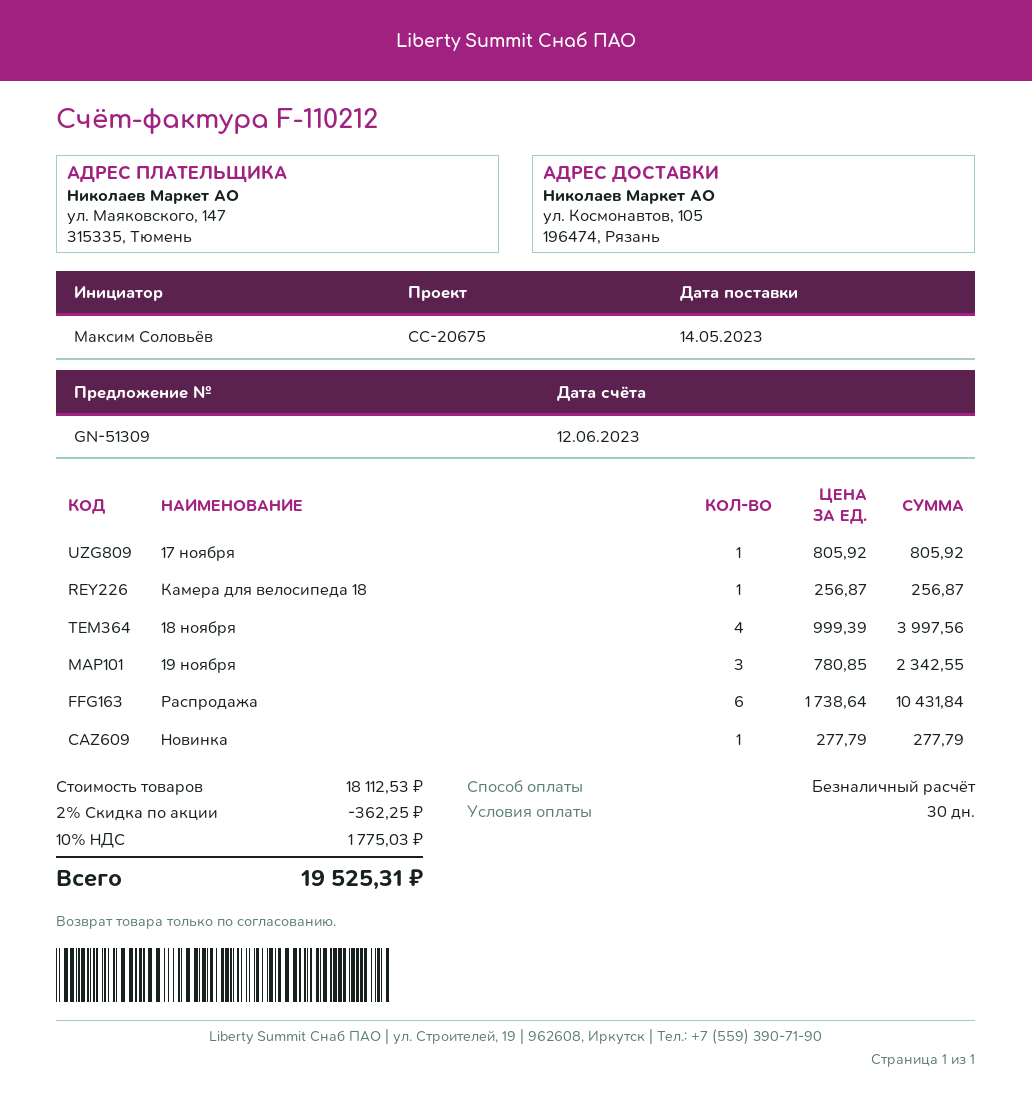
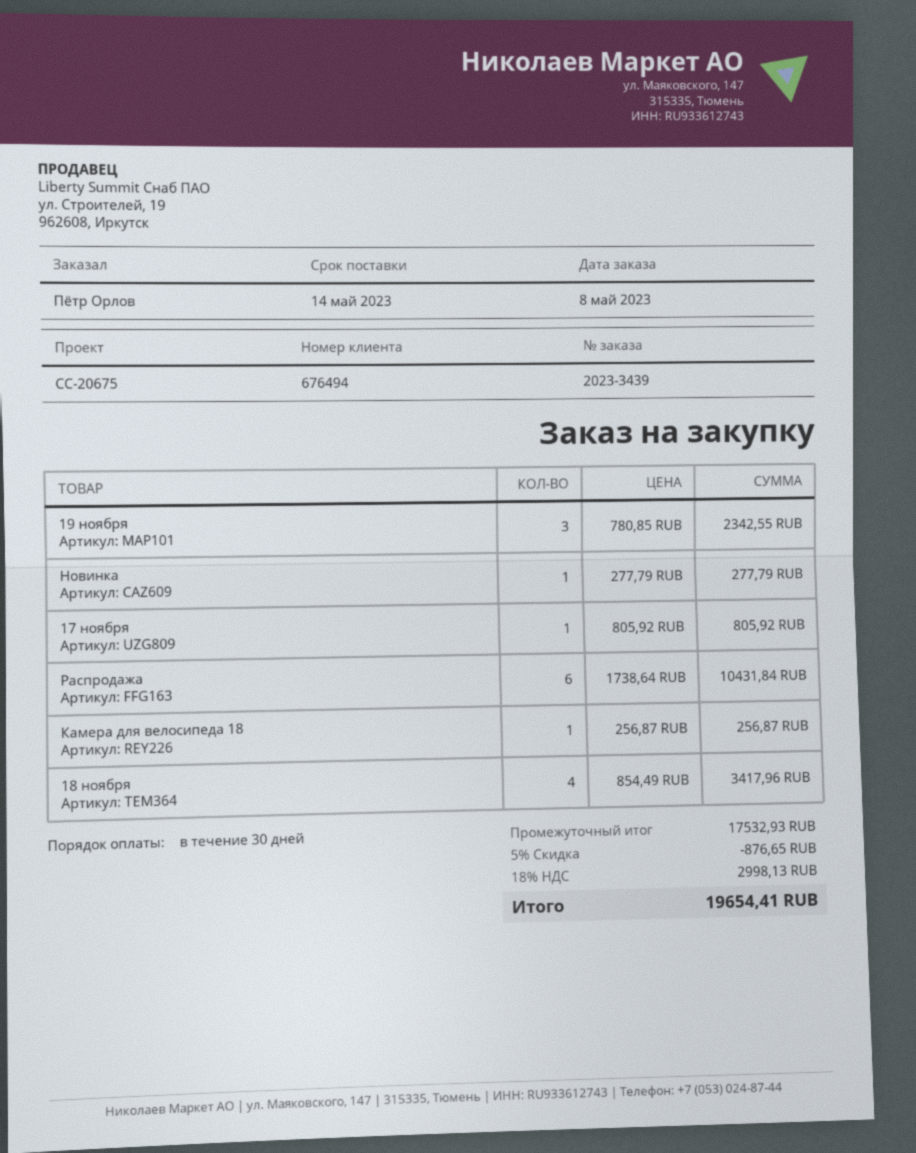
ordered by: Максим Соловьёв -> Пётр Орлов
18 ноября: 4 x 999.39 = 3997.56 -> 4 x 854.49 = 3417.96
subtotal: 18112.53 -> 17532.93
discount: 2% = 362.25 -> 5% = 876.65
tax: 10% = 1775.03 -> 18% = 2998.13
total: 19525.31 -> 19654.41

